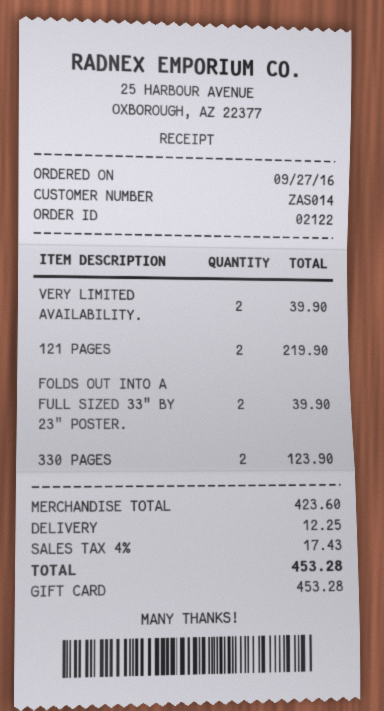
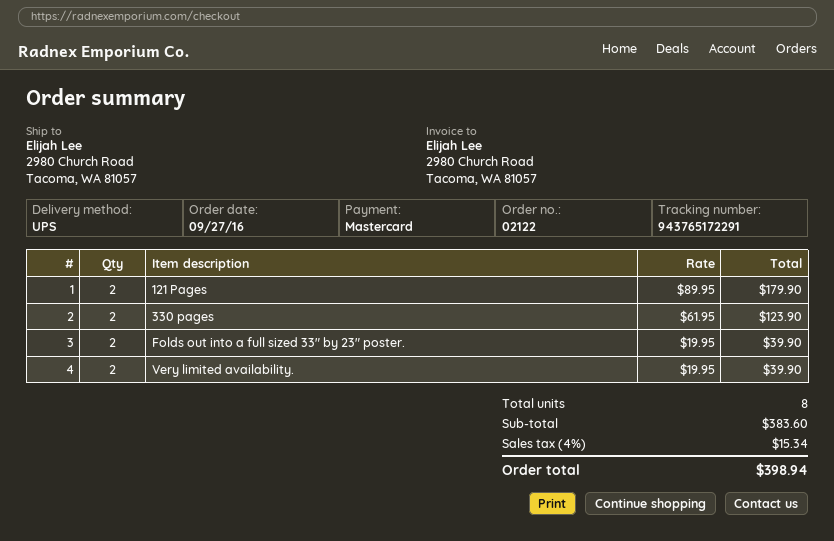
payment method: gift card -> Mastercard
121 PAGES: 2 for 219.90 -> 2 for 179.90
subtotal: 423.60 -> 383.60
shipping: 12.25 -> none
tax: 4% = 17.43 -> 4% = 15.34
total: 453.28 -> 398.94

